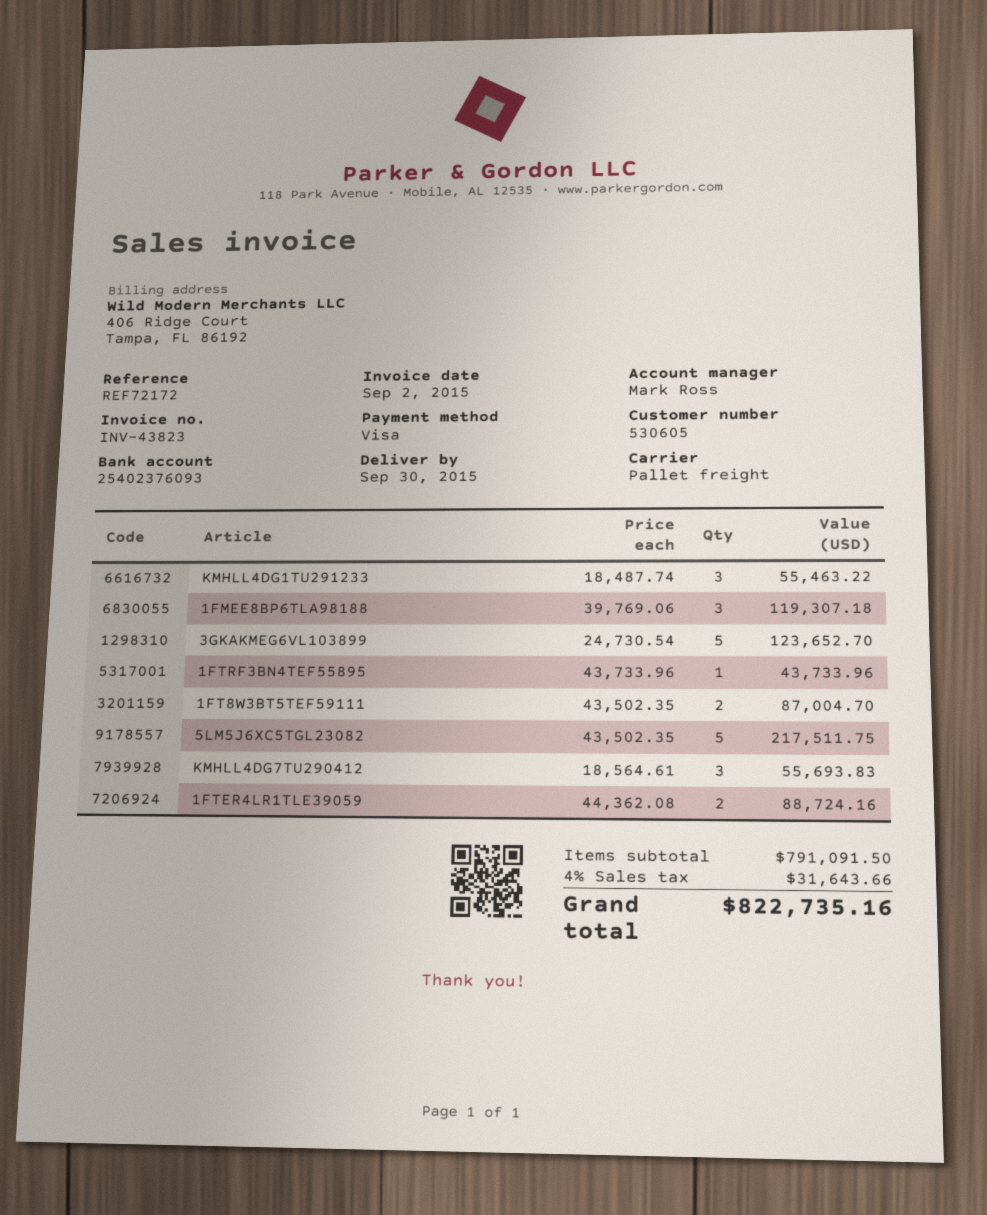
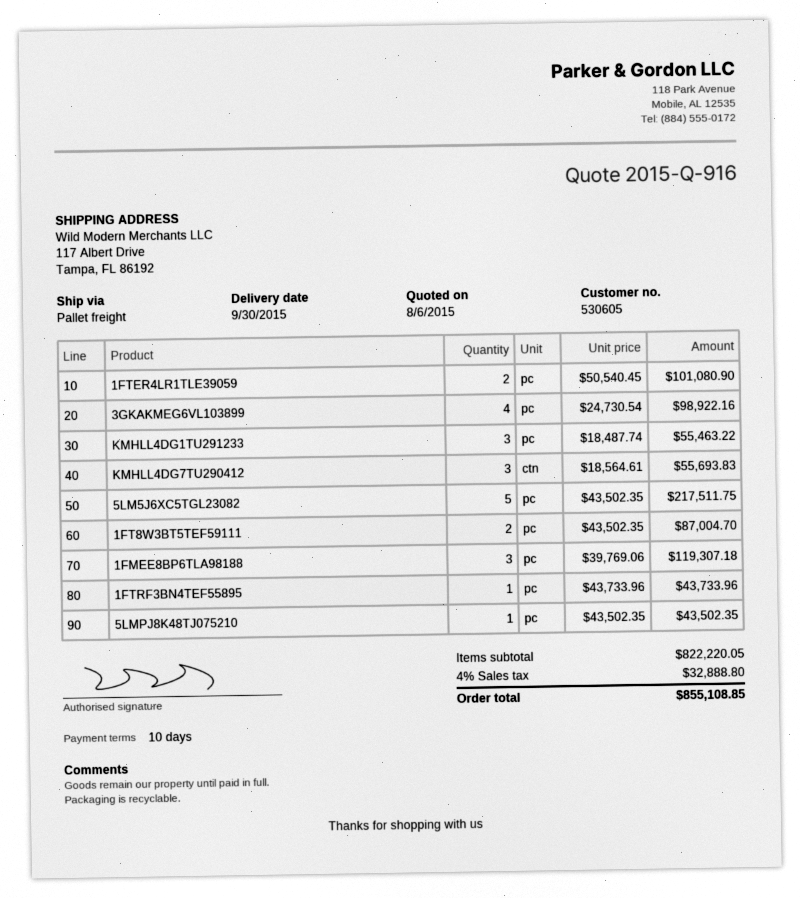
3GKAKMEG6VL103899: 5 x 24730.54 = 123652.70 -> 4 x 24730.54 = 98922.16
1FTER4LR1TLE39059: 2 x 44362.08 = 88724.16 -> 2 x 50540.45 = 101080.90
5LMPJ8K48TJ075210: none -> 1 x 43502.35 = 43502.35
subtotal: 791091.50 -> 822220.05
tax: 4% = 31643.66 -> 4% = 32888.80
total: 822735.16 -> 855108.85

